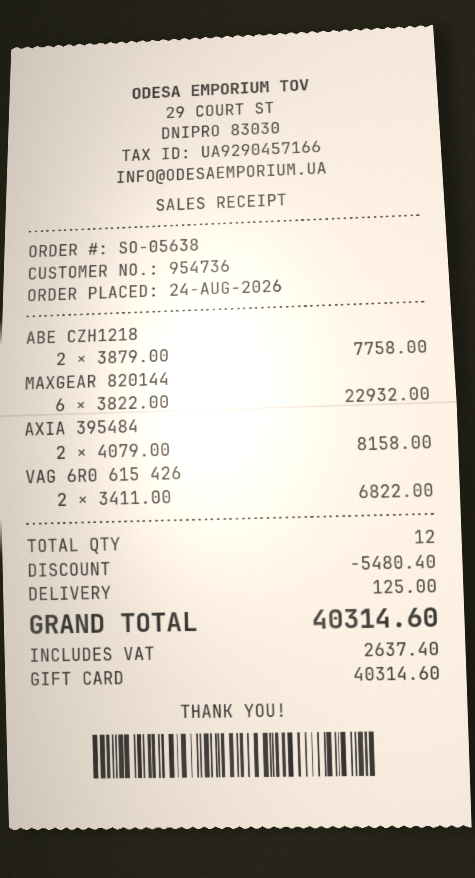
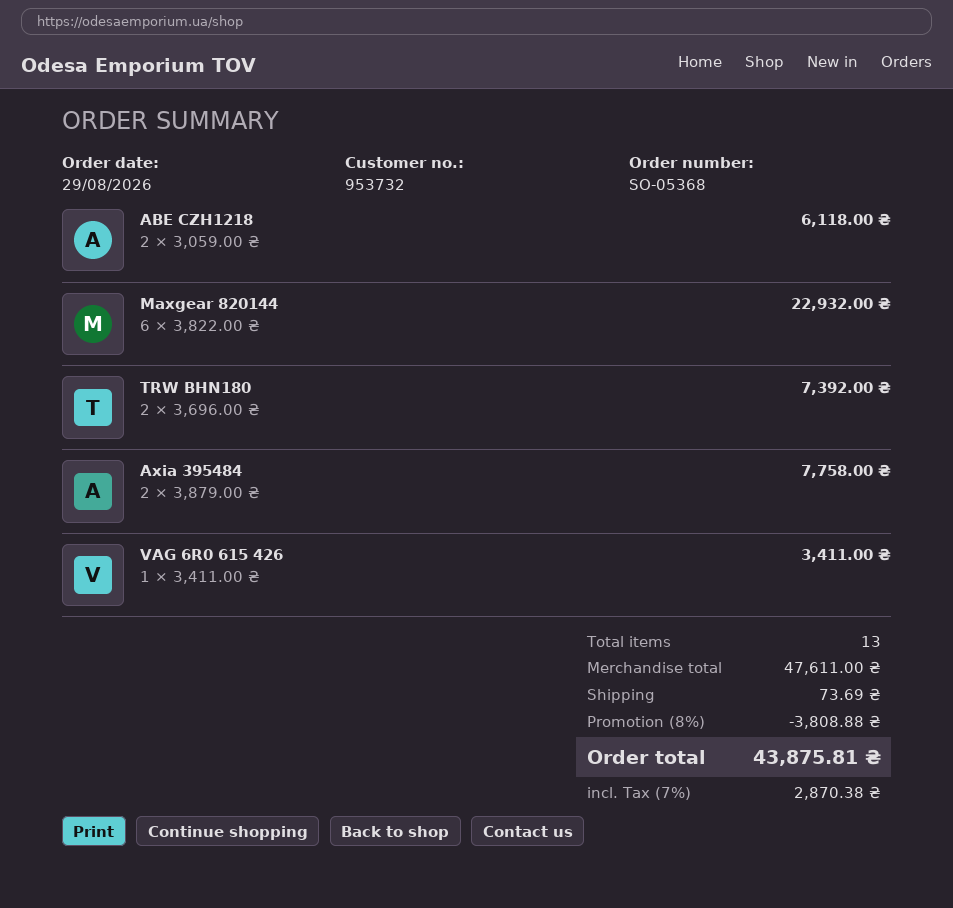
order number: SO-05638 -> SO-05368
order date: 2026-08-24 -> 2026-08-29
customer number: 954736 -> 953732
ABE CZH1218: 2 x 3879.00 = 7758.00 -> 2 x 3059.00 = 6118.00
AXIA 395484: 2 x 4079.00 = 8158.00 -> 2 x 3879.00 = 7758.00
VAG 6R0 615 426: 2 x 3411.00 = 6822.00 -> 1 x 3411.00 = 3411.00
TRW BHN180: none -> 2 x 3696.00 = 7392.00
total quantity: 12 -> 13
discount: 5480.40 -> 3808.88
shipping: 125.00 -> 73.69
tax: 2637.40 -> 2870.38
total: 40314.60 -> 43875.81

